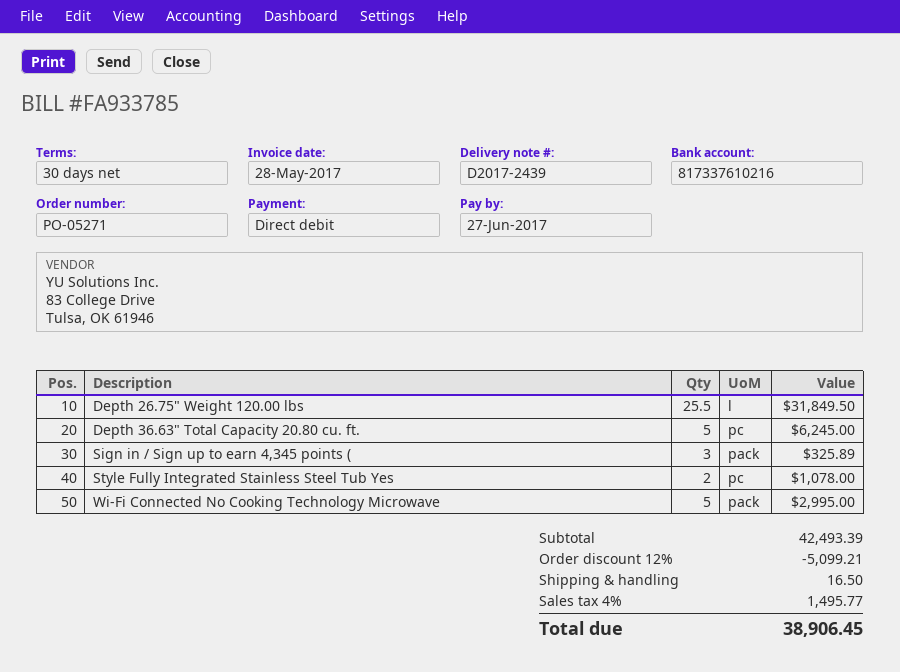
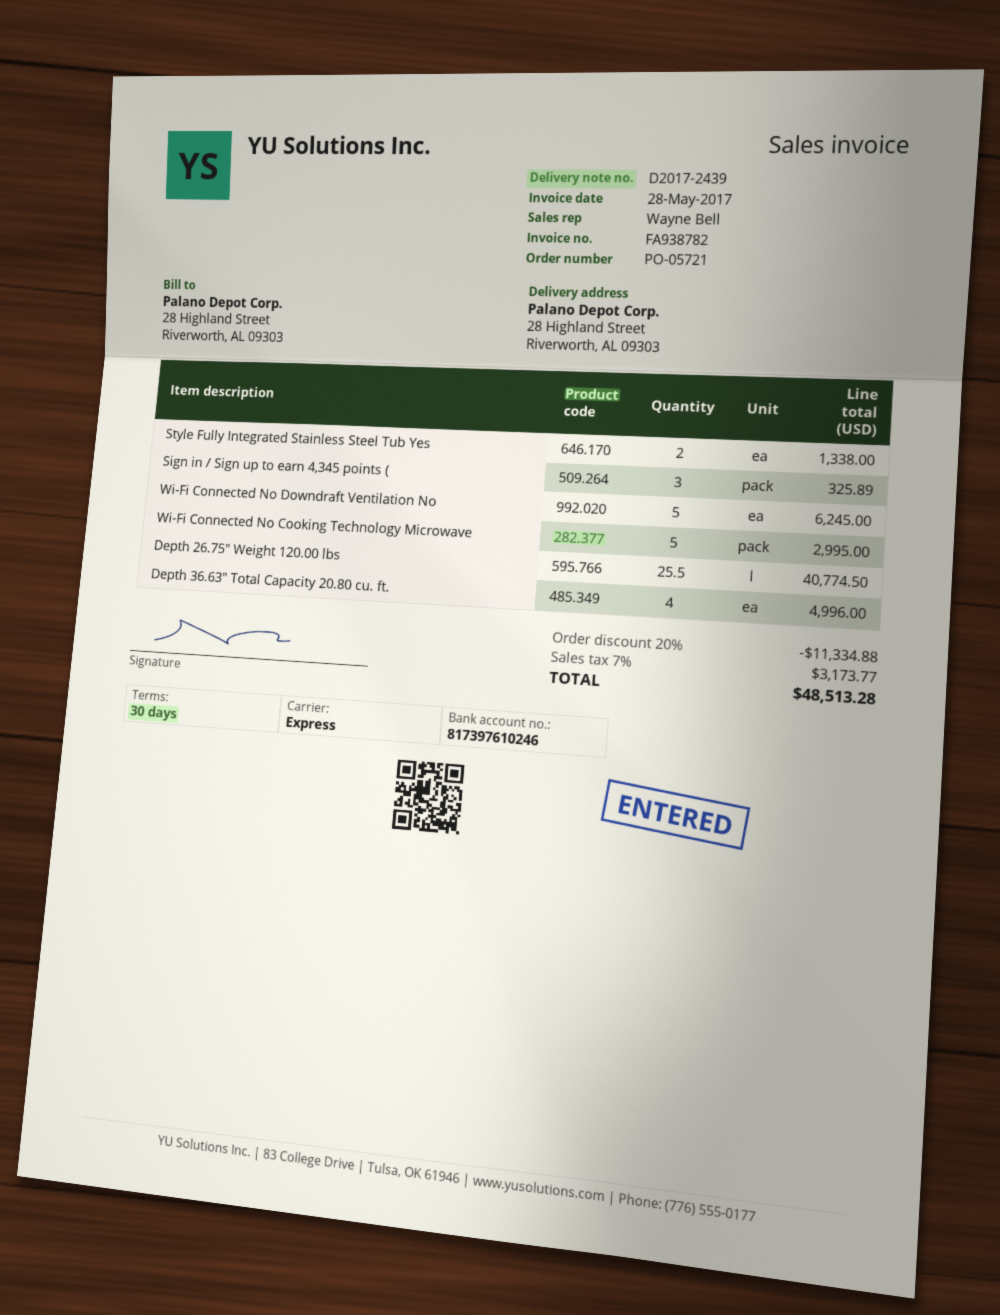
order number: PO-05271 -> PO-05721
invoice number: FA933785 -> FA938782
bank account: 817337610216 -> 817397610246
Depth 26.75" Weight 120.00 lbs: 25.5 for 31849.50 -> 25.5 for 40774.50
Depth 36.63" Total Capacity 20.80 cu. ft.: 5 for 6245.00 -> 4 for 4996.00
Style Fully Integrated Stainless Steel Tub Yes: 2 for 1078.00 -> 2 for 1338.00
Wi-Fi Connected No Downdraft Ventilation No: none -> 5 for 6245.00
discount: 12% = 5099.21 -> 20% = 11334.88
shipping: 16.50 -> none
tax: 4% = 1495.77 -> 7% = 3173.77
total: 38906.45 -> 48513.28

